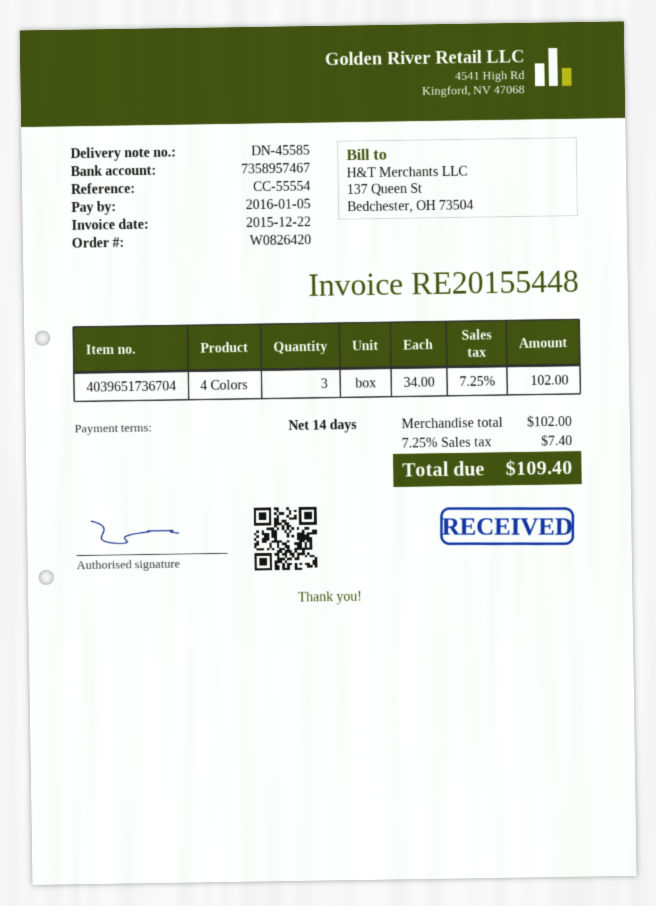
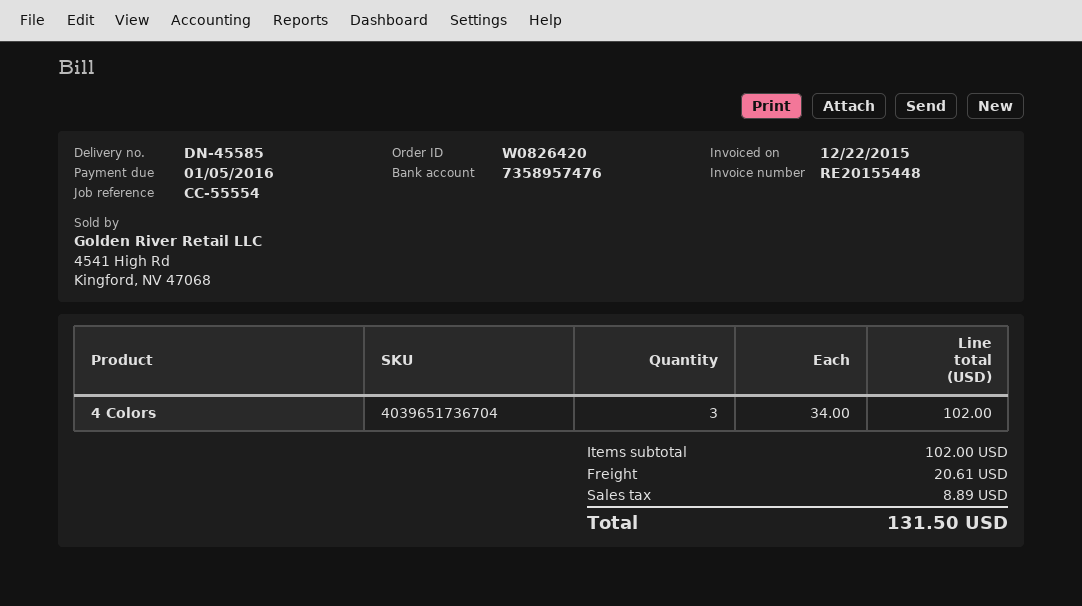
bank account: 7358957467 -> 7358957476
shipping: none -> 20.61
tax: 7.40 -> 8.89
total: 109.40 -> 131.50

